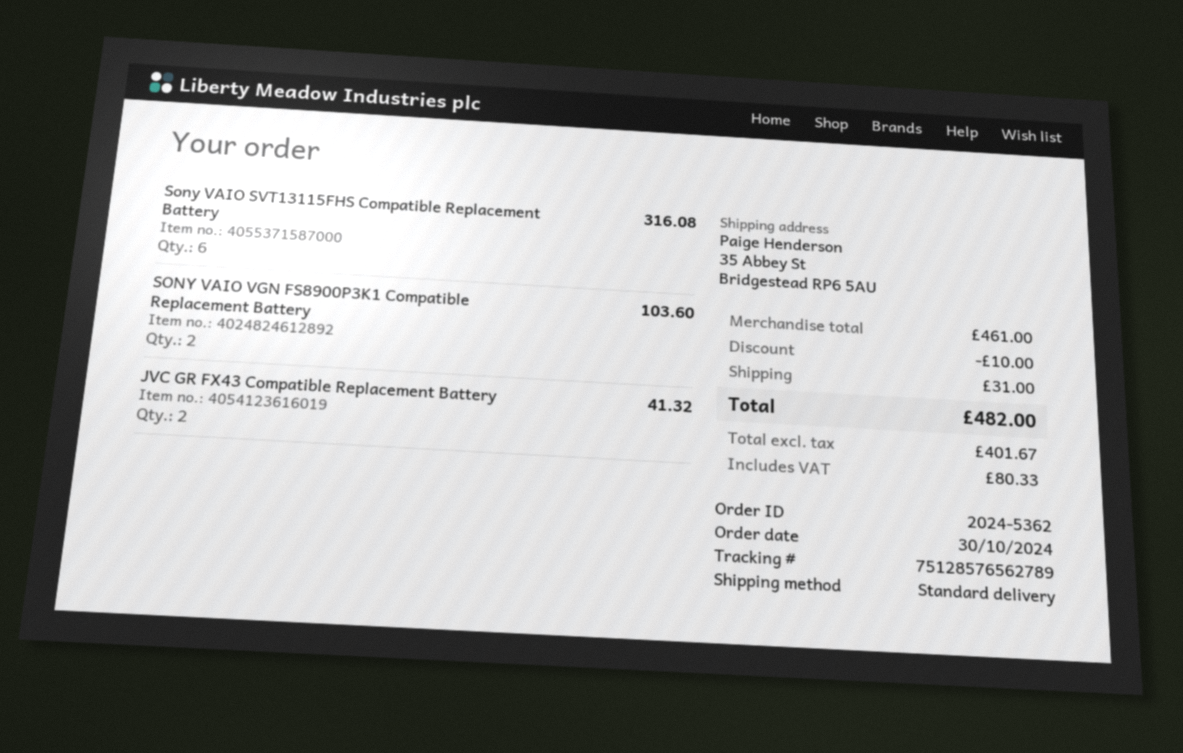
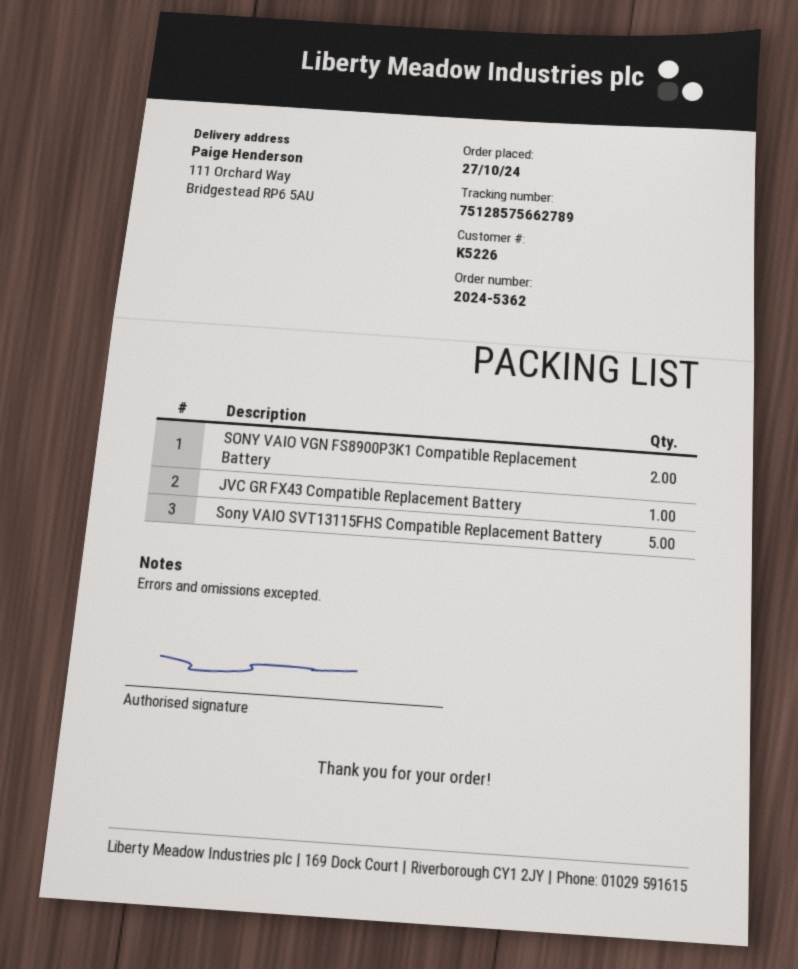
order date: 2024-10-30 -> 2024-10-27
tracking number: 75128576562789 -> 75128575662789
ship to: 35 Abbey St, Bridgestead RP6 5AU -> 111 Orchard Way, Bridgestead RP6 5AU
Sony VAIO SVT13115FHS Compatible Replacement Battery: 6 -> 5
JVC GR FX43 Compatible Replacement Battery: 2 -> 1

